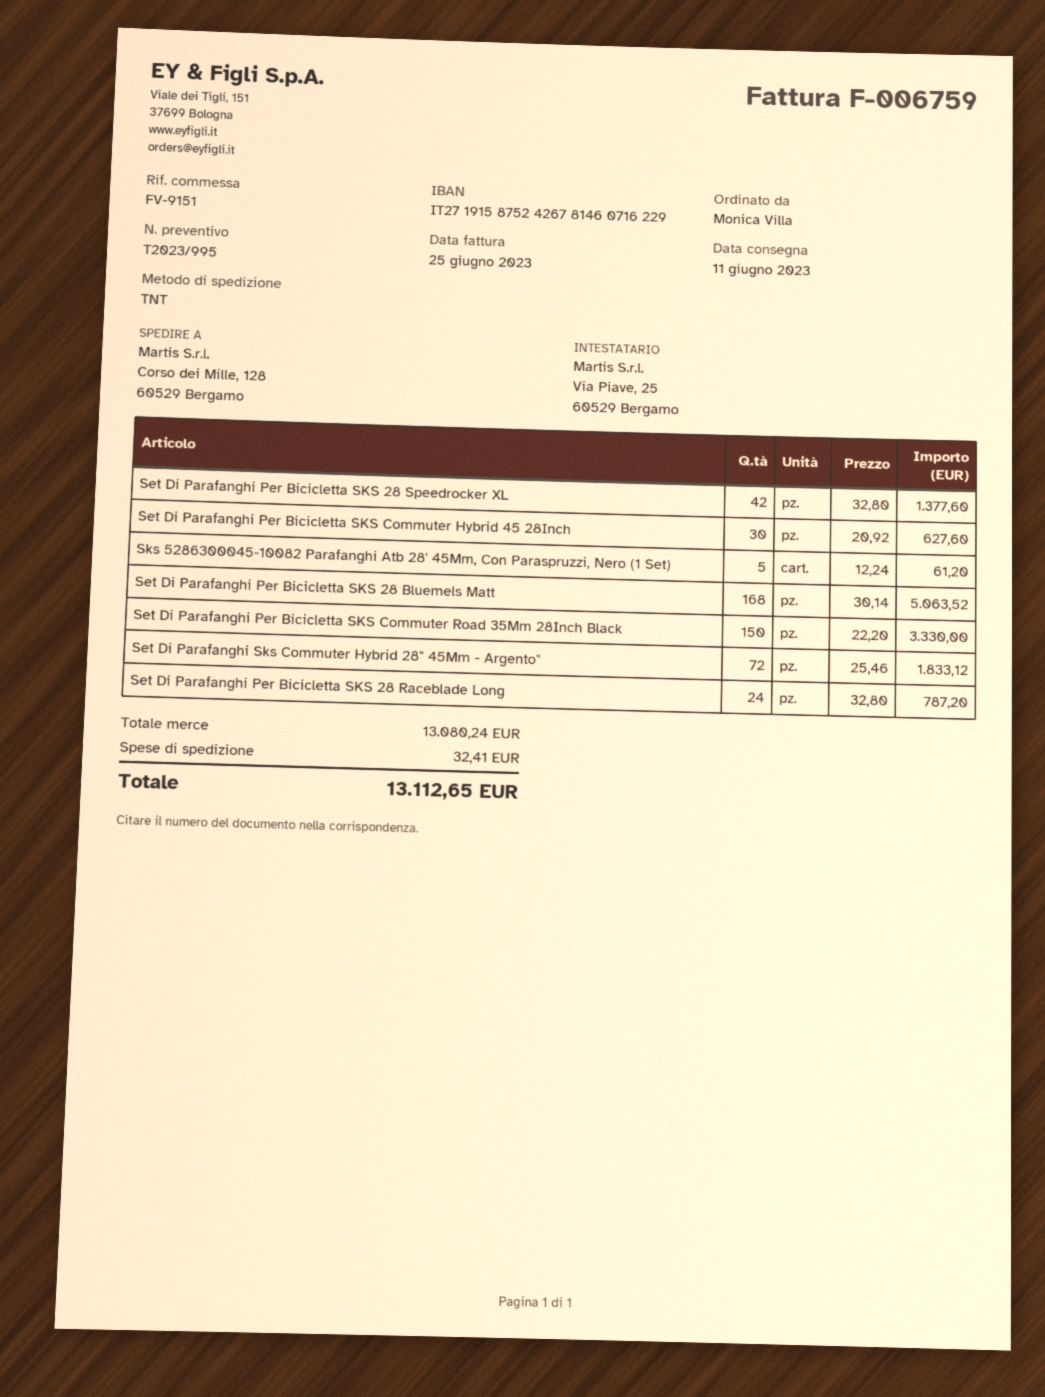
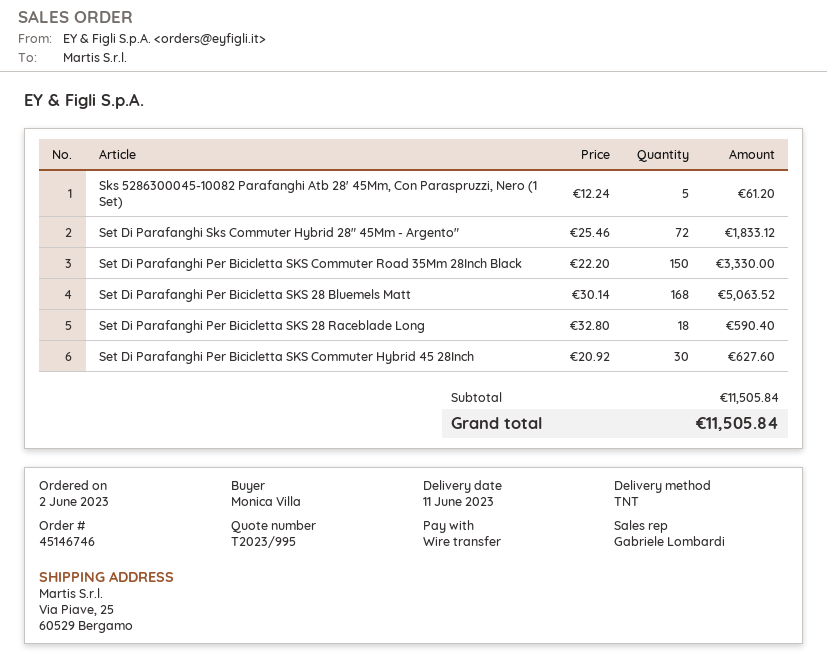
ship to: Corso dei Mille, 128, 60529 Bergamo -> Via Piave, 25, 60529 Bergamo
Set Di Parafanghi Per Bicicletta SKS 28 Speedrocker XL: 42 x 32.80 = 1377.60 -> none
Set Di Parafanghi Per Bicicletta SKS 28 Raceblade Long: 24 x 32.80 = 787.20 -> 18 x 32.80 = 590.40
subtotal: 13080.24 -> 11505.84
shipping: 32.41 -> none
total: 13112.65 -> 11505.84

